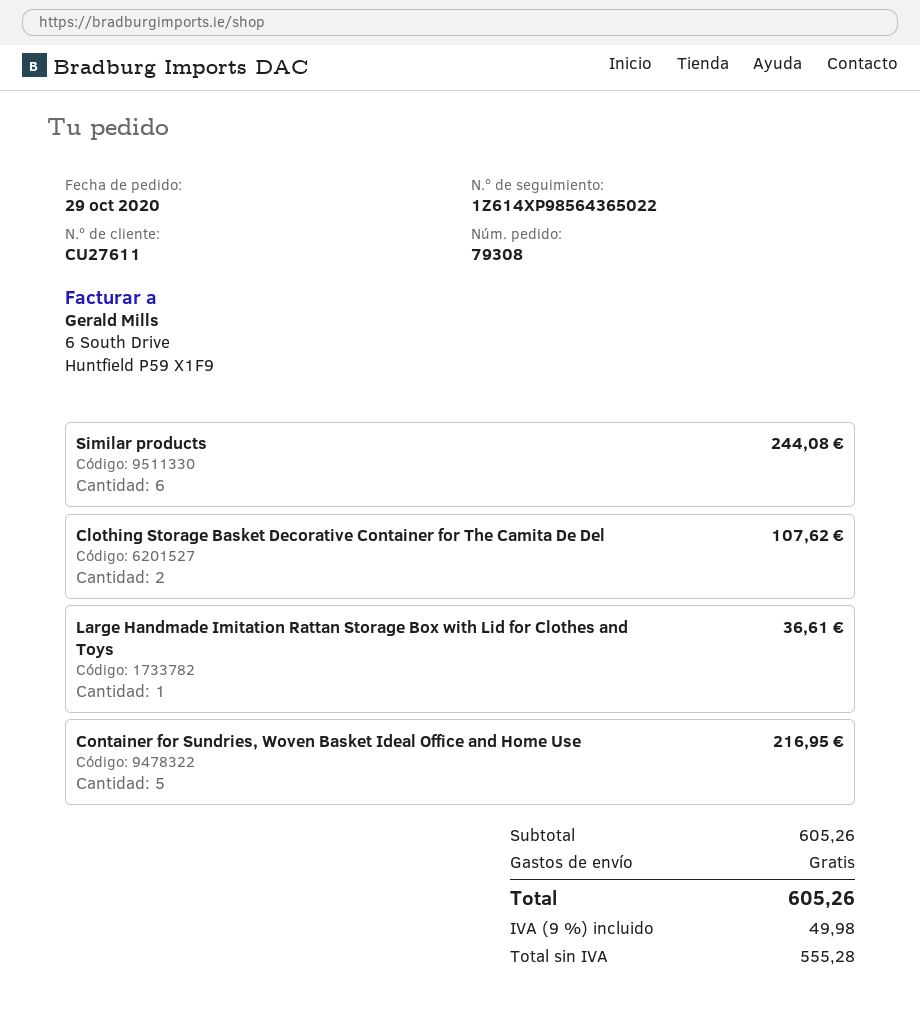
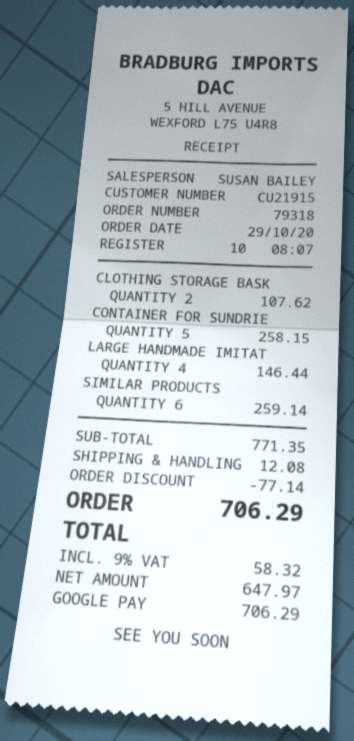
order number: 79308 -> 79318
customer number: CU27611 -> CU21915
Similar products: 6 for 244.08 -> 6 for 259.14
Large Handmade Imitation Rattan Storage Box with Lid for Clothes and Toys: 1 for 36.61 -> 4 for 146.44
Container for Sundries, Woven Basket Ideal Office and Home Use: 5 for 216.95 -> 5 for 258.15
subtotal: 605.26 -> 771.35
discount: none -> 77.14
shipping: 0.00 -> 12.08
net: 555.28 -> 647.97
tax: 9% = 49.98 -> 9% = 58.32
total: 605.26 -> 706.29

